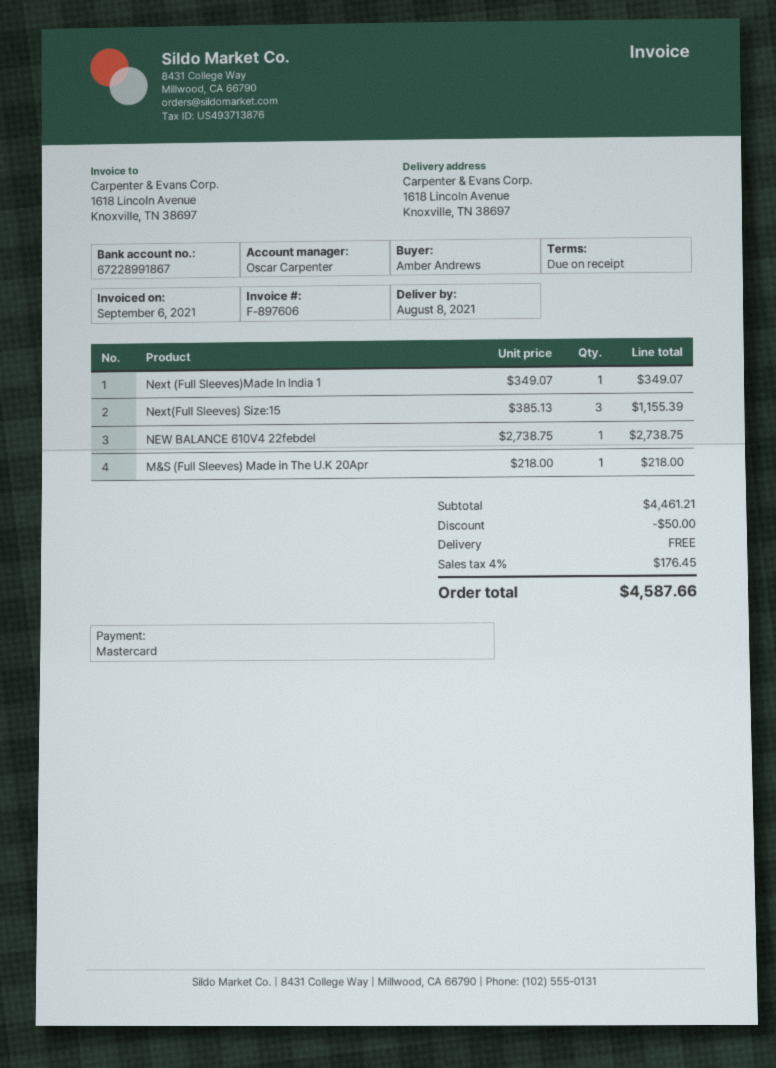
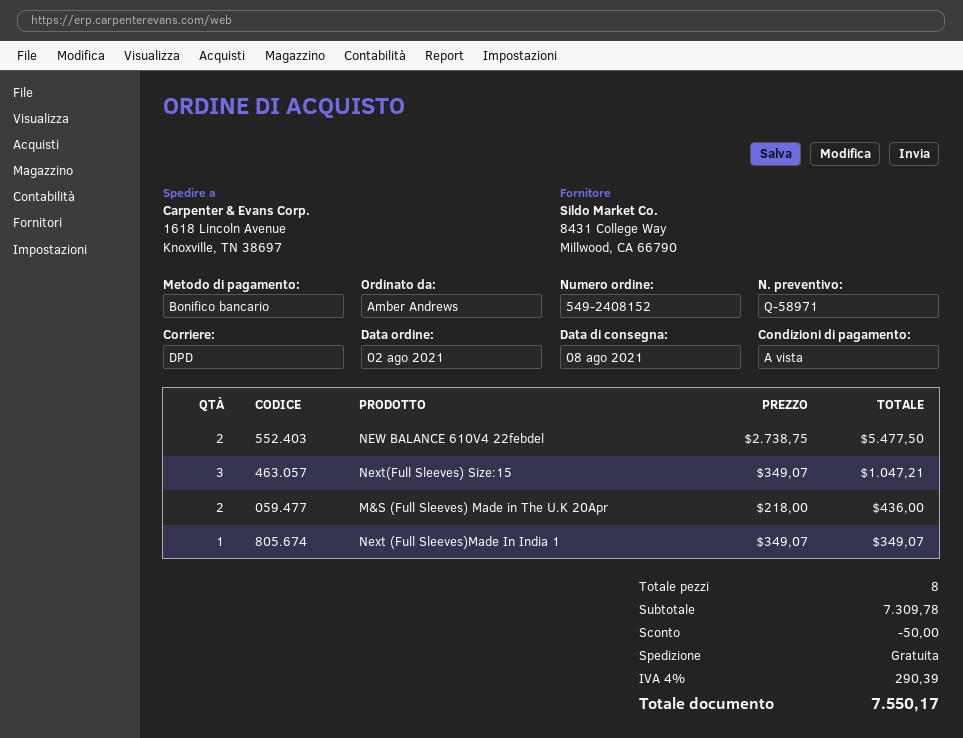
payment method: Mastercard -> bank transfer
Next(Full Sleeves) Size:15: 3 x 385.13 = 1155.39 -> 3 x 349.07 = 1047.21
NEW BALANCE 610V4 22febdel: 1 x 2738.75 = 2738.75 -> 2 x 2738.75 = 5477.50
M&S (Full Sleeves) Made in The U.K 20Apr: 1 x 218.00 = 218.00 -> 2 x 218.00 = 436.00
subtotal: 4461.21 -> 7309.78
tax: 4% = 176.45 -> 4% = 290.39
total: 4587.66 -> 7550.17

